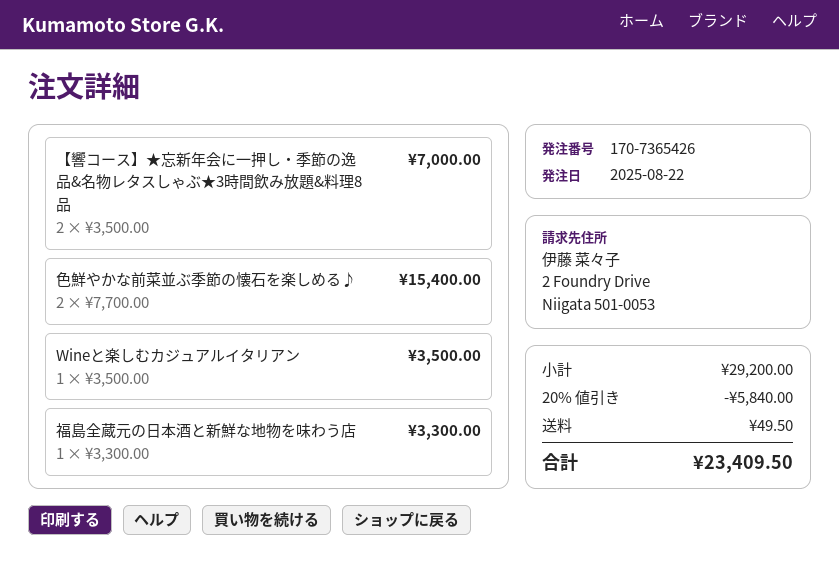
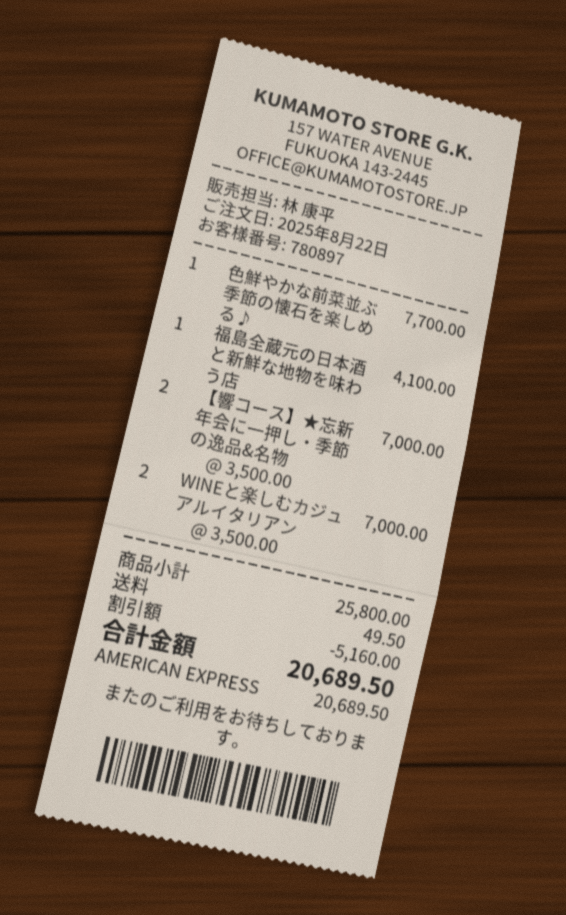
色鮮やかな前菜並ぶ季節の懐石を楽しめる♪: 2 x 7700.00 = 15400.00 -> 1 x 7700.00 = 7700.00
Wineと楽しむカジュアルイタリアン: 1 x 3500.00 = 3500.00 -> 2 x 3500.00 = 7000.00
福島全蔵元の日本酒と新鮮な地物を味わう店: 1 x 3300.00 = 3300.00 -> 1 x 4100.00 = 4100.00
subtotal: 29200.00 -> 25800.00
discount: 5840.00 -> 5160.00
total: 23409.50 -> 20689.50

